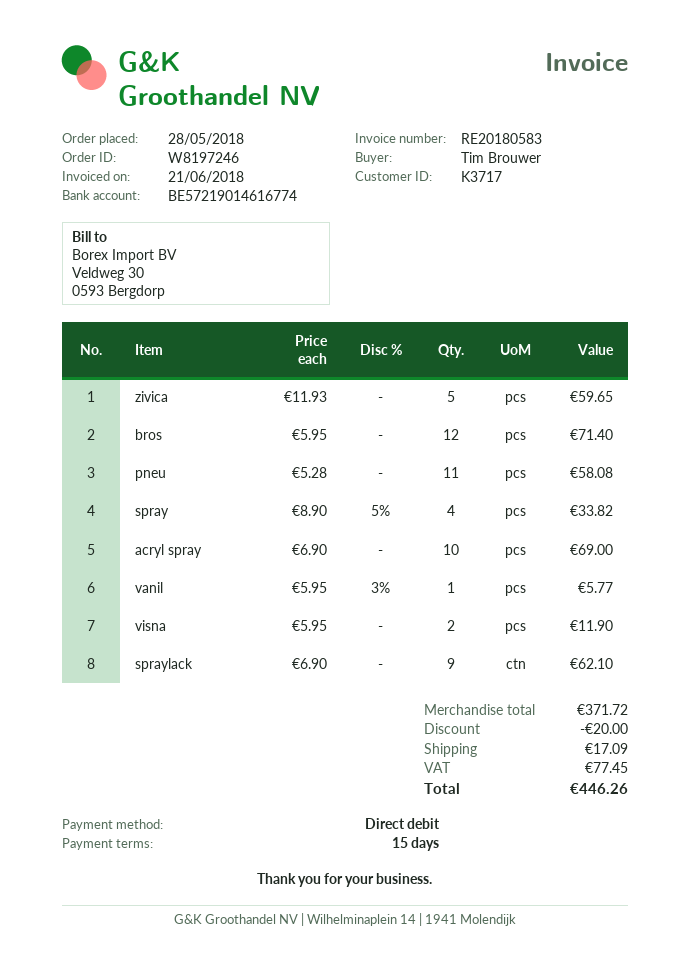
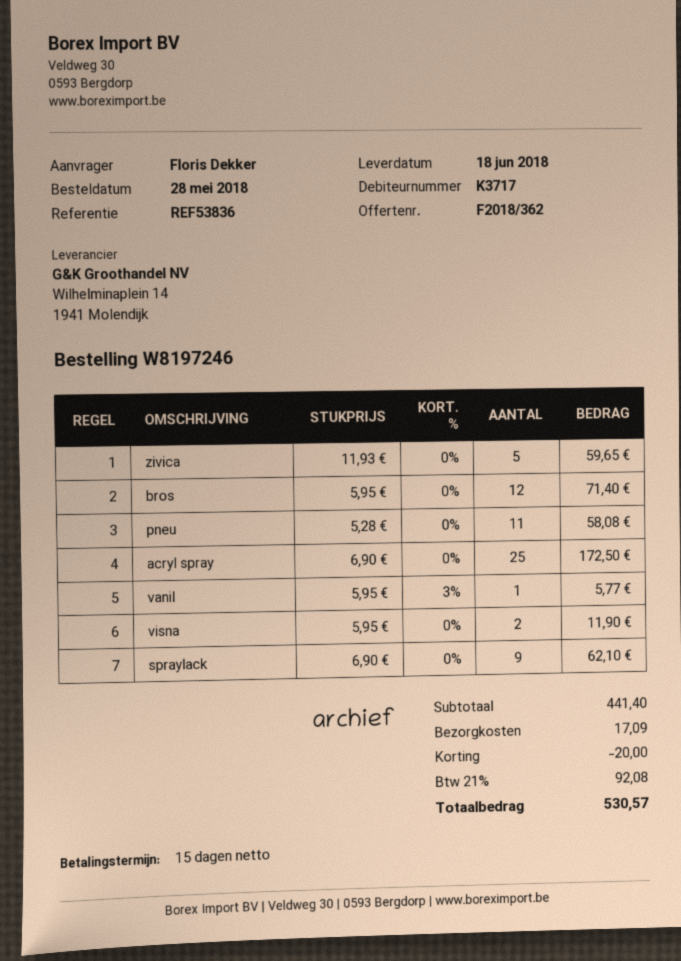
ordered by: Tim Brouwer -> Floris Dekker
spray: 4 x 8.90 - 5% = 33.82 -> none
acryl spray: 10 x 6.90 = 69.00 -> 25 x 6.90 = 172.50
subtotal: 371.72 -> 441.40
tax: 77.45 -> 92.08
total: 446.26 -> 530.57

